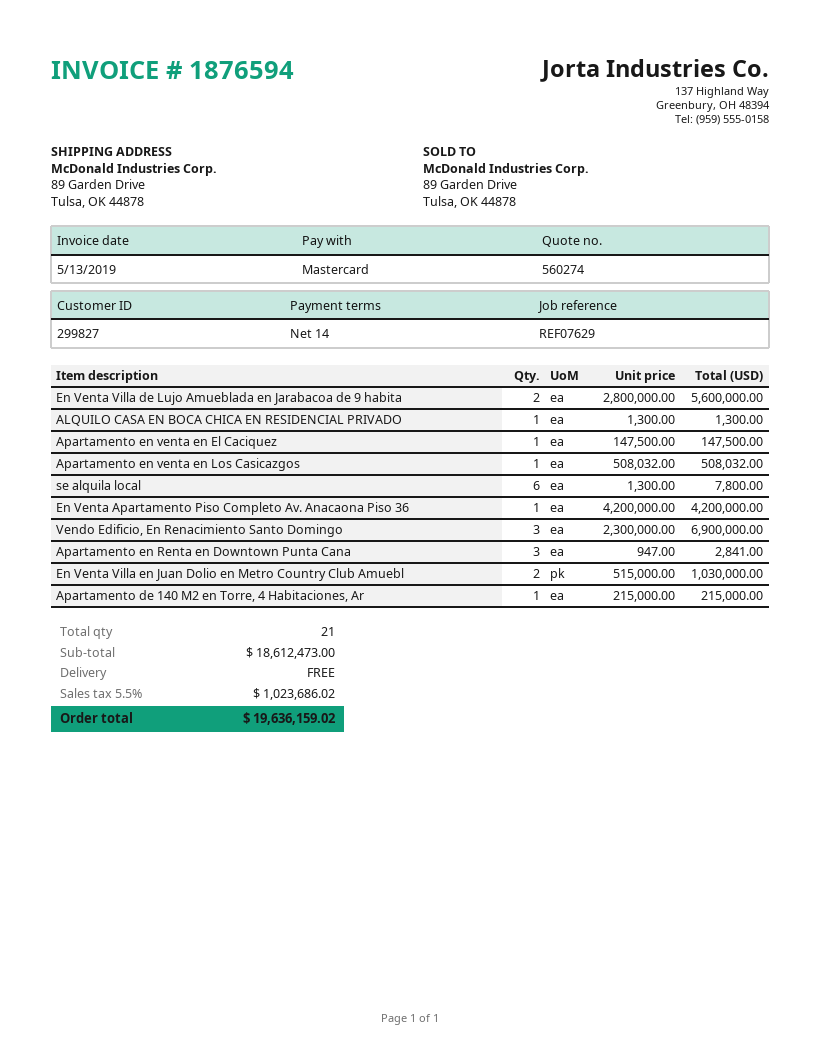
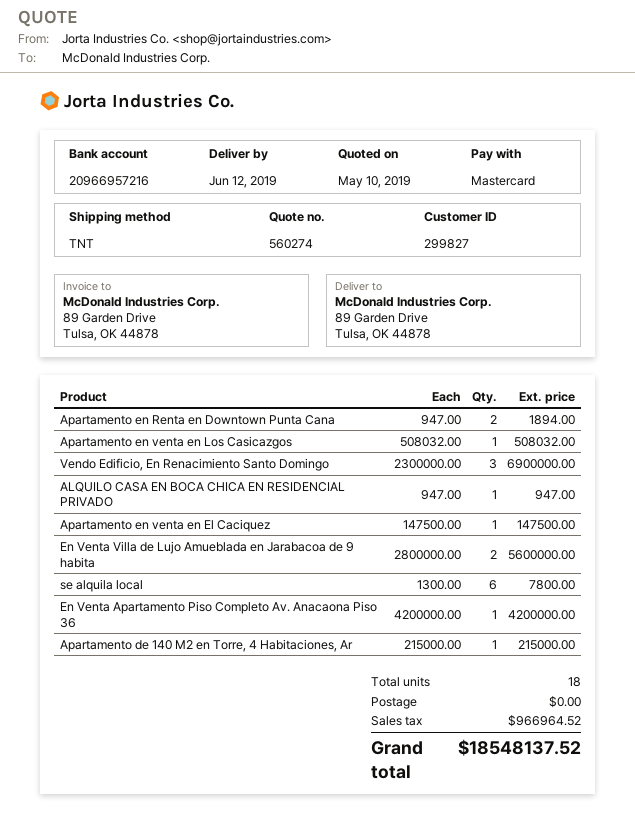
ALQUILO CASA EN BOCA CHICA EN RESIDENCIAL PRIVADO: 1 x 1300.00 = 1300.00 -> 1 x 947.00 = 947.00
Apartamento en Renta en Downtown Punta Cana: 3 x 947.00 = 2841.00 -> 2 x 947.00 = 1894.00
En Venta Villa en Juan Dolio en Metro Country Club Amuebl: 2 x 515000.00 = 1030000.00 -> none
total quantity: 21 -> 18
tax: 1023686.02 -> 966964.52
total: 19636159.02 -> 18548137.52

